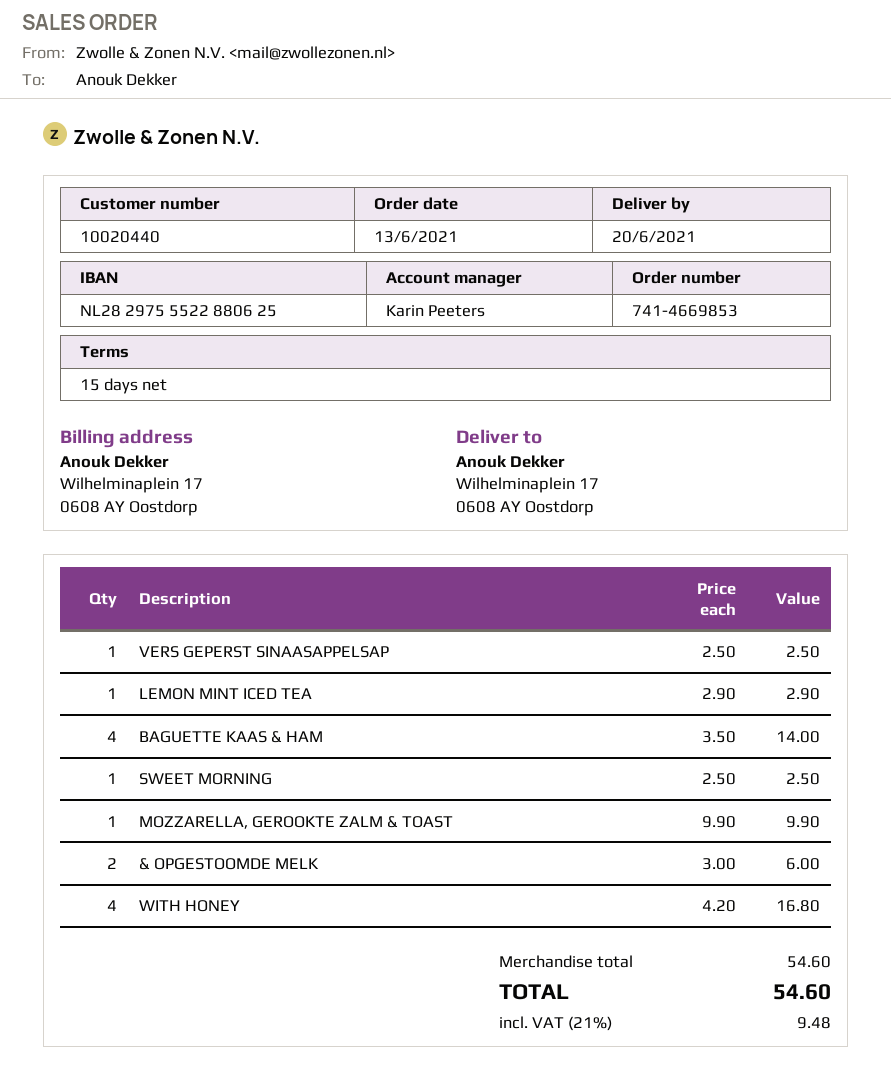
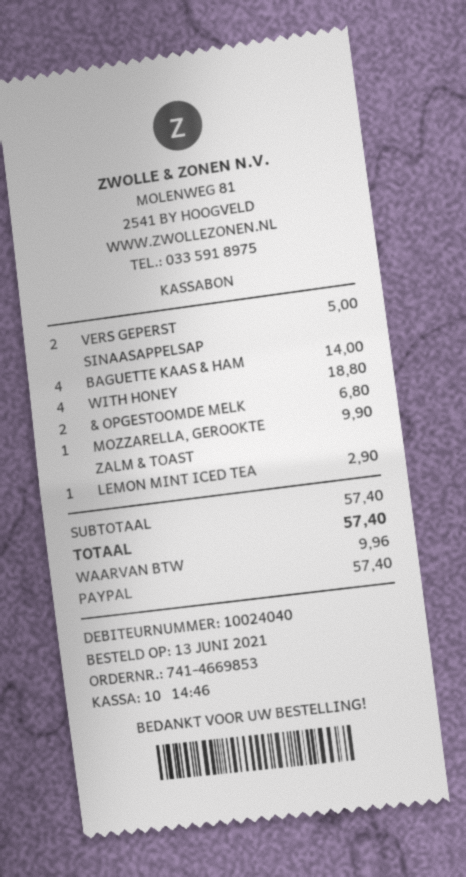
customer number: 10020440 -> 10024040
VERS GEPERST SINAASAPPELSAP: 1 for 2.50 -> 2 for 5.00
SWEET MORNING: 1 for 2.50 -> none
& OPGESTOOMDE MELK: 2 for 6.00 -> 2 for 6.80
WITH HONEY: 4 for 16.80 -> 4 for 18.80
subtotal: 54.60 -> 57.40
tax: 9.48 -> 9.96
total: 54.60 -> 57.40

